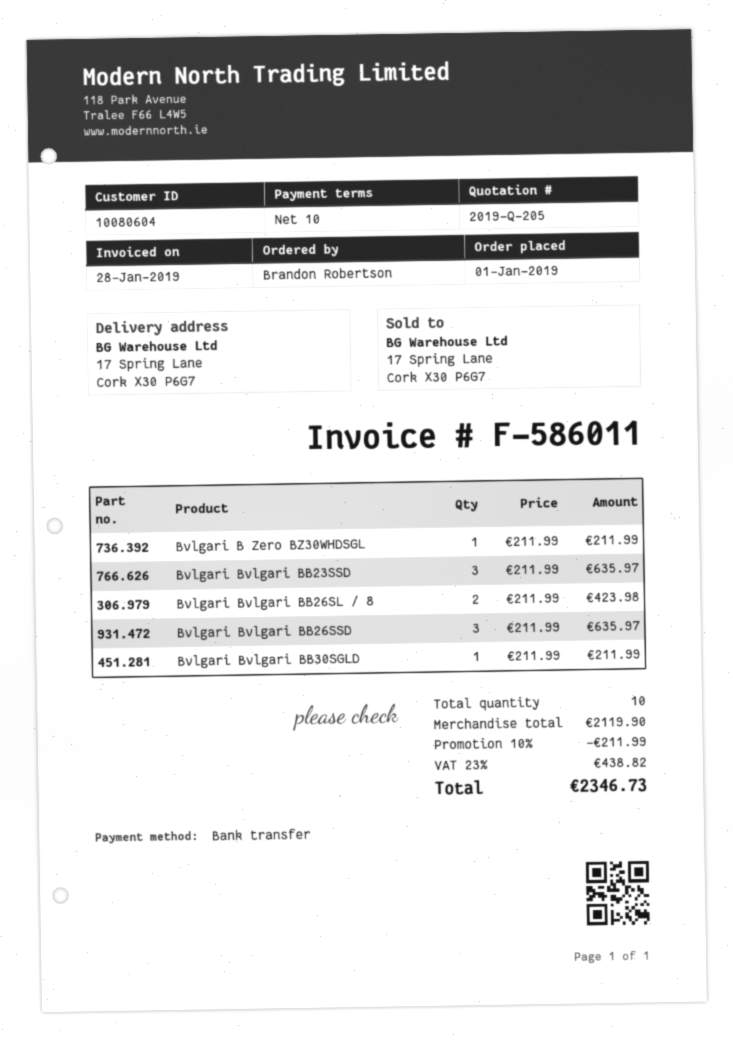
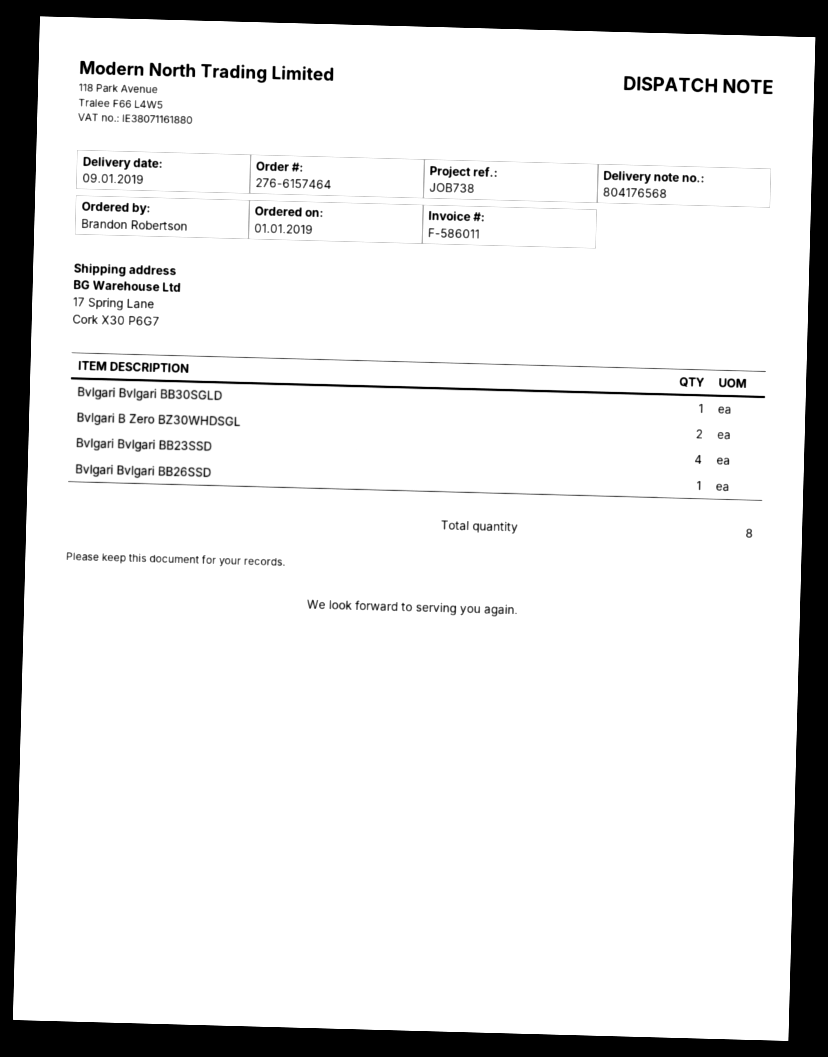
Bvlgari B Zero BZ30WHDSGL: 1 -> 2
Bvlgari Bvlgari BB23SSD: 3 -> 4
Bvlgari Bvlgari BB26SL / 8: 2 -> none
Bvlgari Bvlgari BB26SSD: 3 -> 1
total quantity: 10 -> 8

